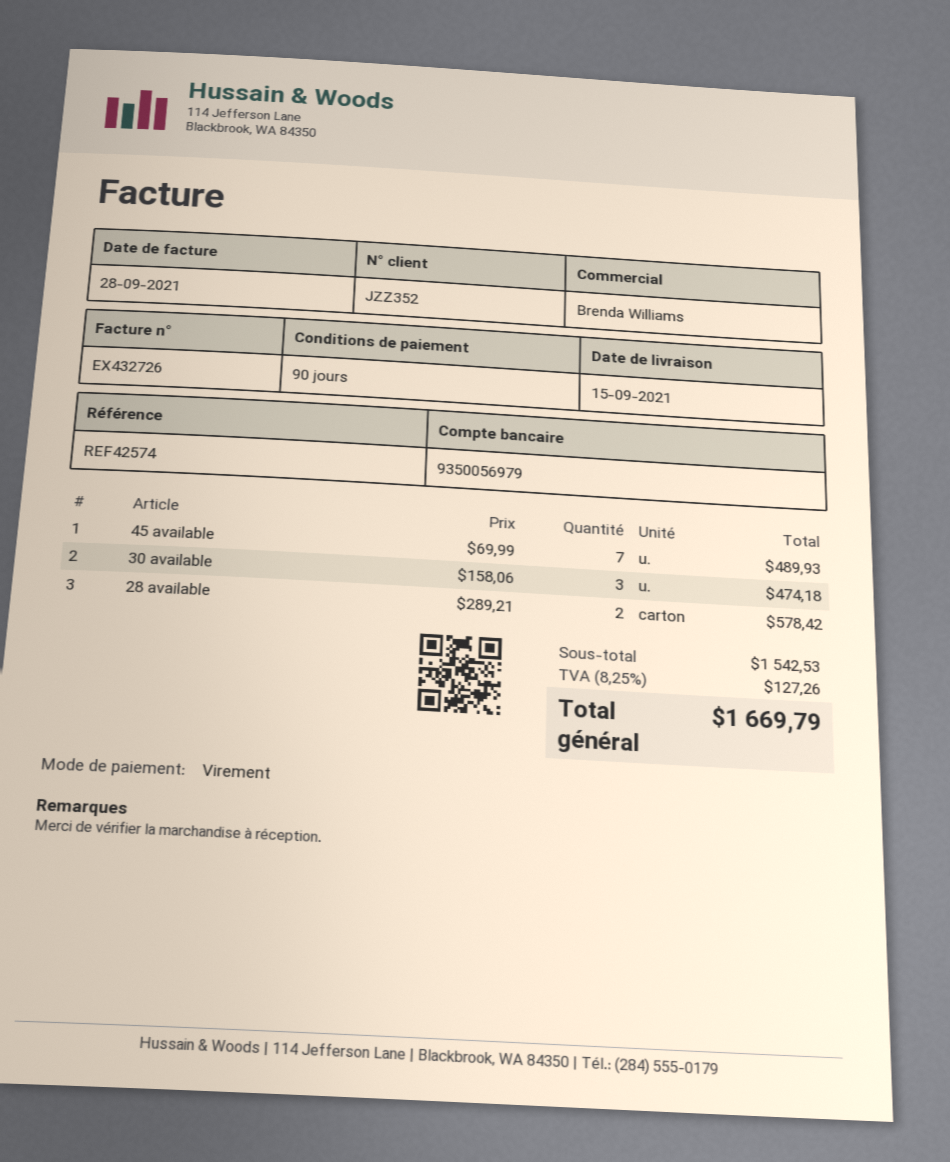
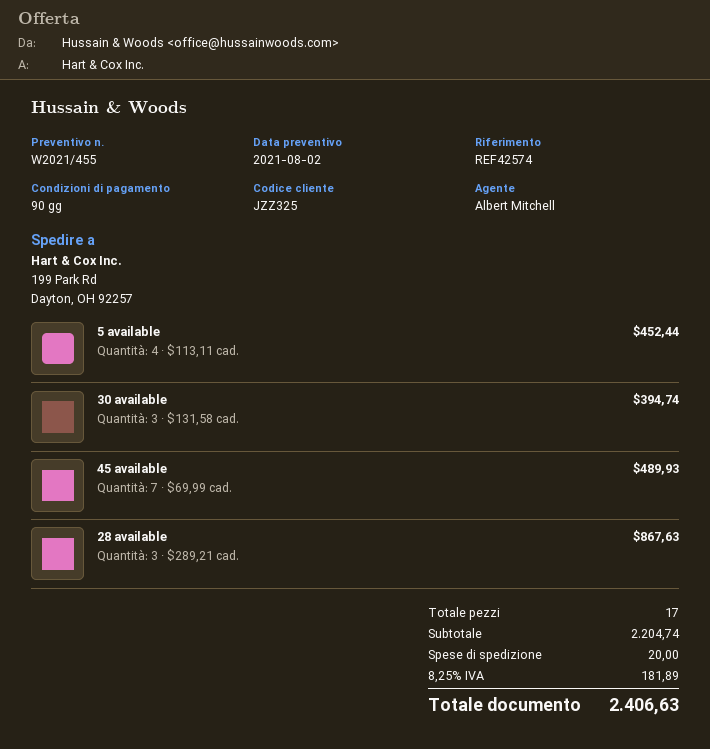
customer number: JZZ352 -> JZZ325
sales rep: Brenda Williams -> Albert Mitchell
30 available: 3 x 158.06 = 474.18 -> 3 x 131.58 = 394.74
28 available: 2 x 289.21 = 578.42 -> 3 x 289.21 = 867.63
5 available: none -> 4 x 113.11 = 452.44
subtotal: 1542.53 -> 2204.74
shipping: none -> 20.00
tax: 8.25% = 127.26 -> 8.25% = 181.89
total: 1669.79 -> 2406.63

